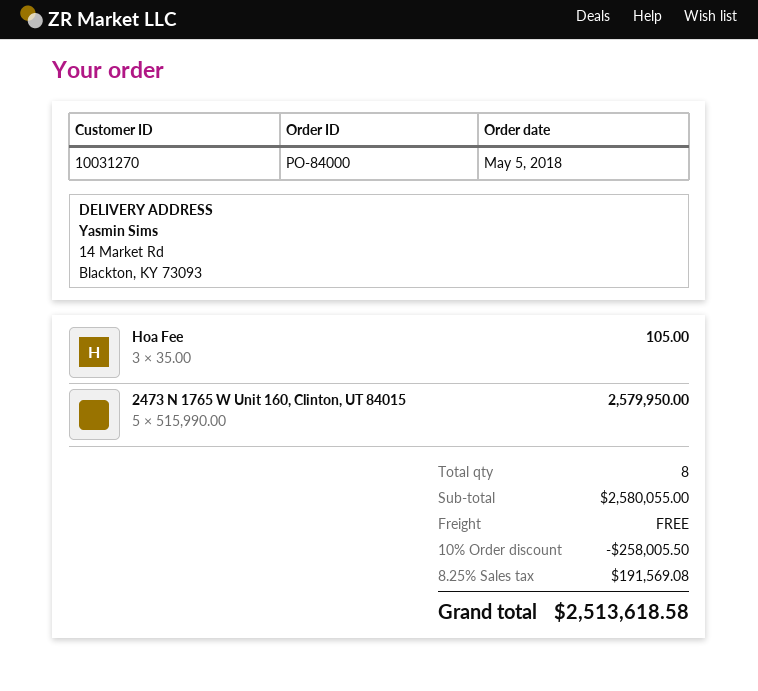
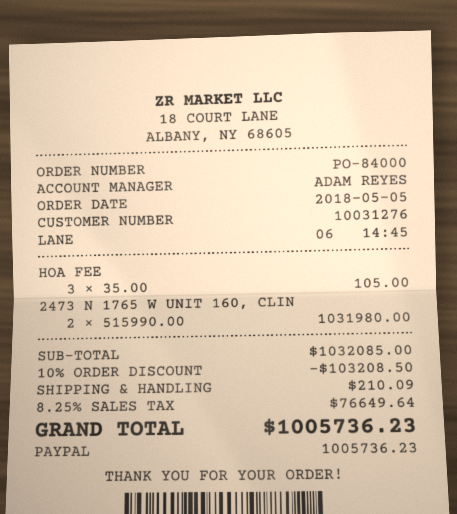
customer number: 10031270 -> 10031276
2473 N 1765 W Unit 160, Clinton, UT 84015: 5 x 515990.00 = 2579950.00 -> 2 x 515990.00 = 1031980.00
subtotal: 2580055.00 -> 1032085.00
discount: 10% = 258005.50 -> 10% = 103208.50
shipping: 0.00 -> 210.09
tax: 8.25% = 191569.08 -> 8.25% = 76649.64
total: 2513618.58 -> 1005736.23

